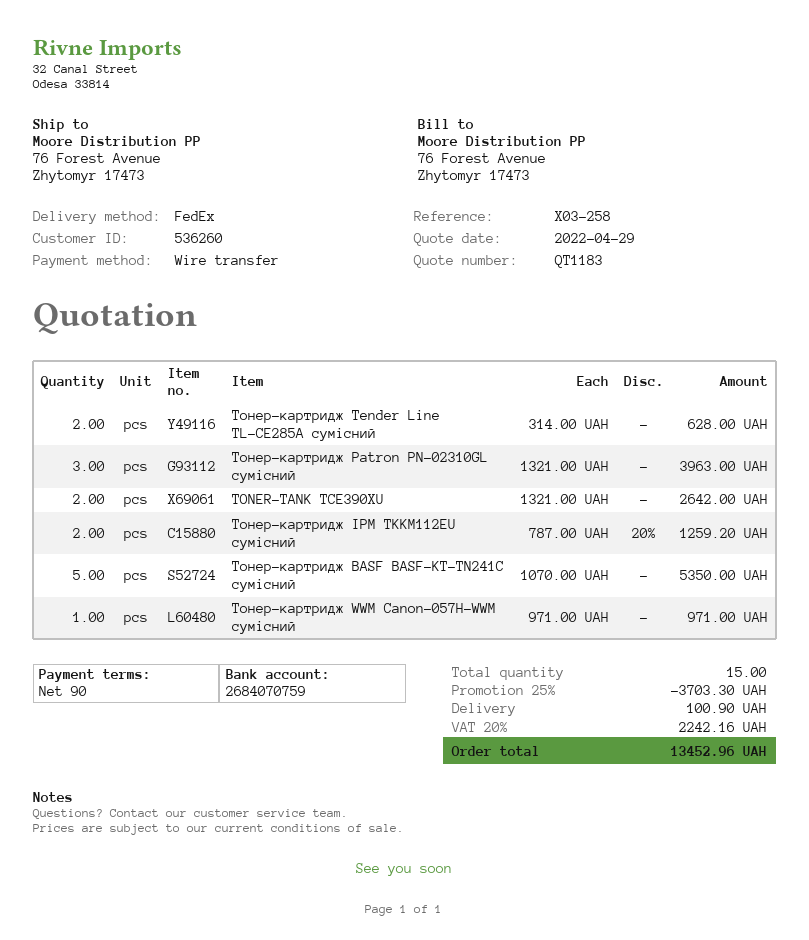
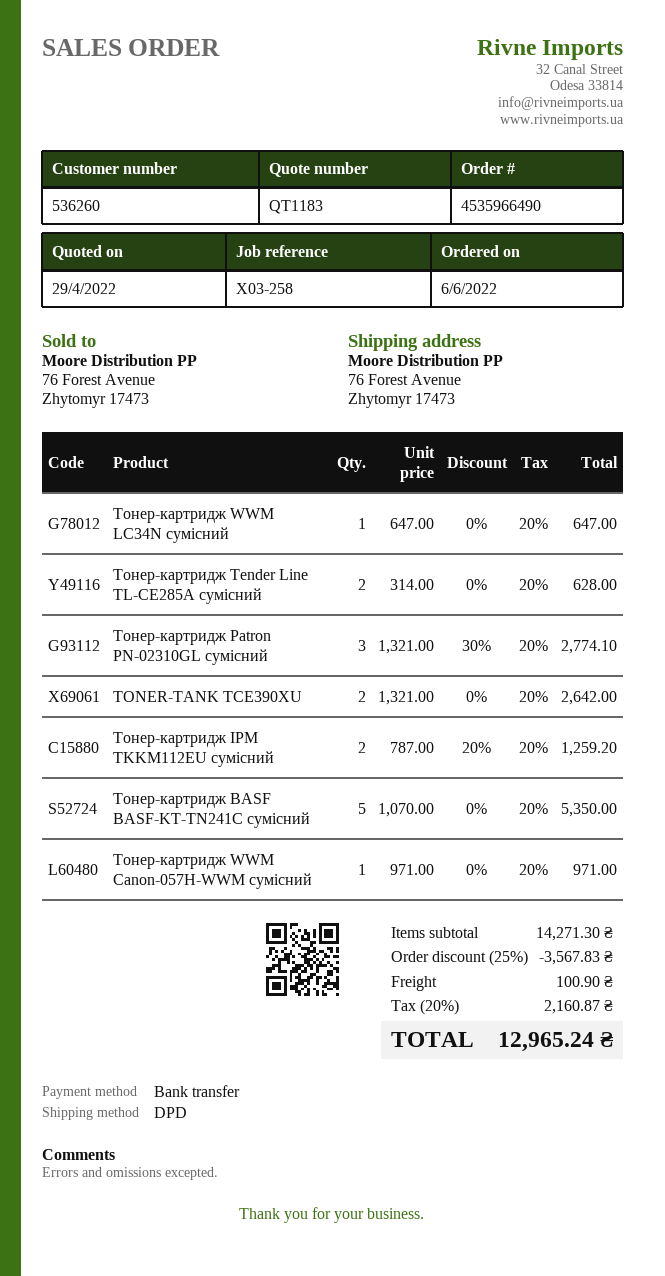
shipping method: FedEx -> DPD
Тонер-картридж Patron PN-02310GL сумісний: 3 x 1321.00 = 3963.00 -> 3 x 1321.00 - 30% = 2774.10
Тонер-картридж WWM LC34N сумісний: none -> 1 x 647.00 = 647.00
discount: 25% = 3703.30 -> 25% = 3567.83
tax: 20% = 2242.16 -> 20% = 2160.87
total: 13452.96 -> 12965.24

